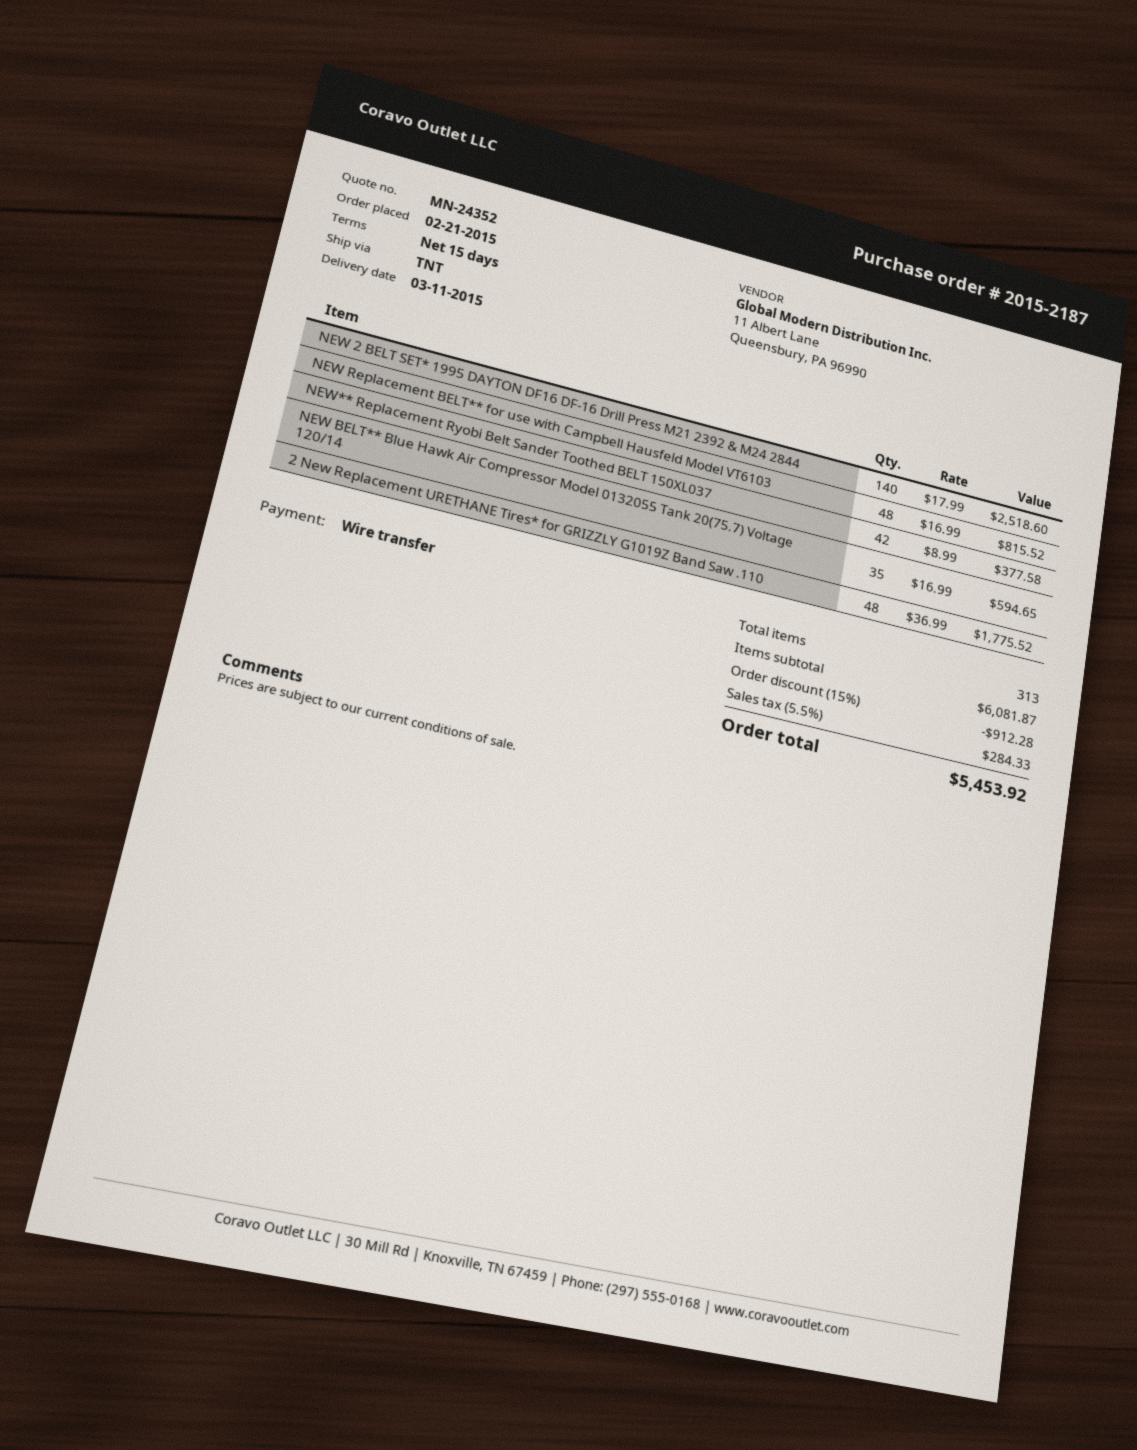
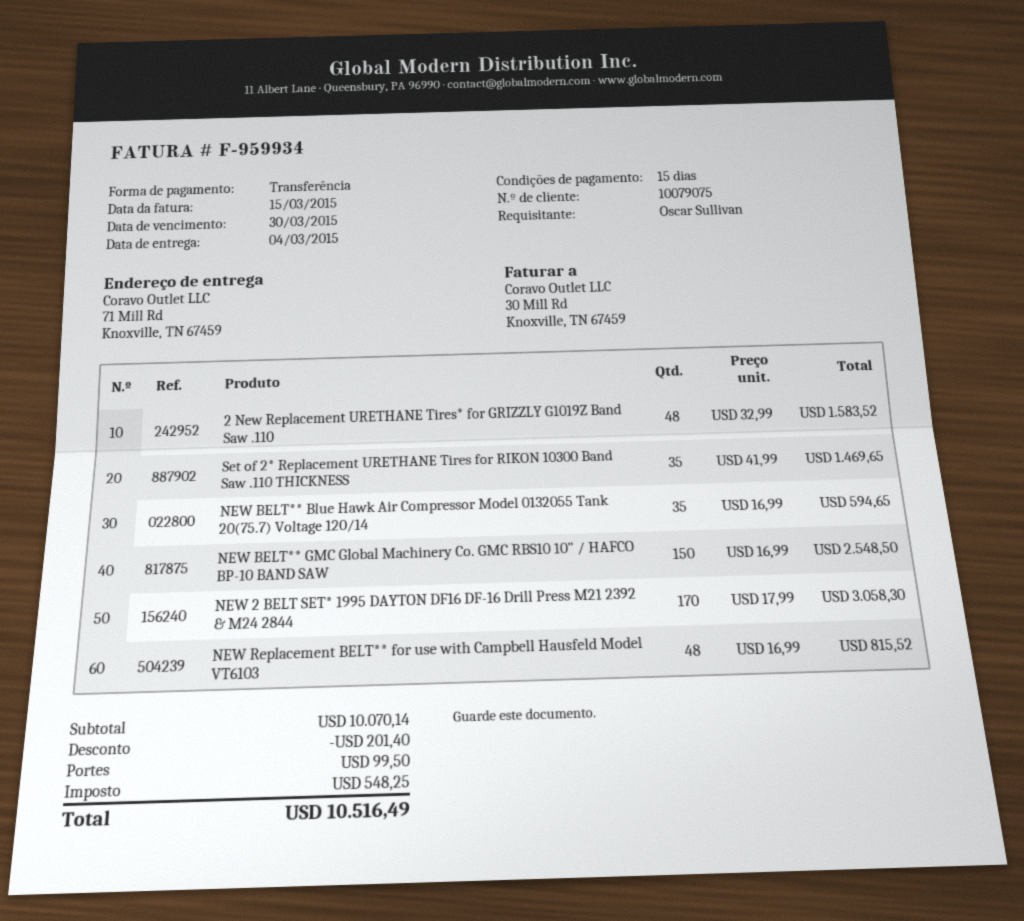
delivery date: 2015-03-11 -> 2015-03-04
NEW 2 BELT SET* 1995 DAYTON DF16 DF-16 Drill Press M21 2392 & M24 2844: 140 x 17.99 = 2518.60 -> 170 x 17.99 = 3058.30
NEW** Replacement Ryobi Belt Sander Toothed BELT 150XL037: 42 x 8.99 = 377.58 -> none
2 New Replacement URETHANE Tires* for GRIZZLY G1019Z Band Saw .110: 48 x 36.99 = 1775.52 -> 48 x 32.99 = 1583.52
Set of 2* Replacement URETHANE Tires for RIKON 10300 Band Saw .110 THICKNESS: none -> 35 x 41.99 = 1469.65
NEW BELT** GMC Global Machinery Co. GMC RBS10 10” / HAFCO BP-10 BAND SAW: none -> 150 x 16.99 = 2548.50
subtotal: 6081.87 -> 10070.14
discount: 912.28 -> 201.40
shipping: none -> 99.50
tax: 284.33 -> 548.25
total: 5453.92 -> 10516.49

